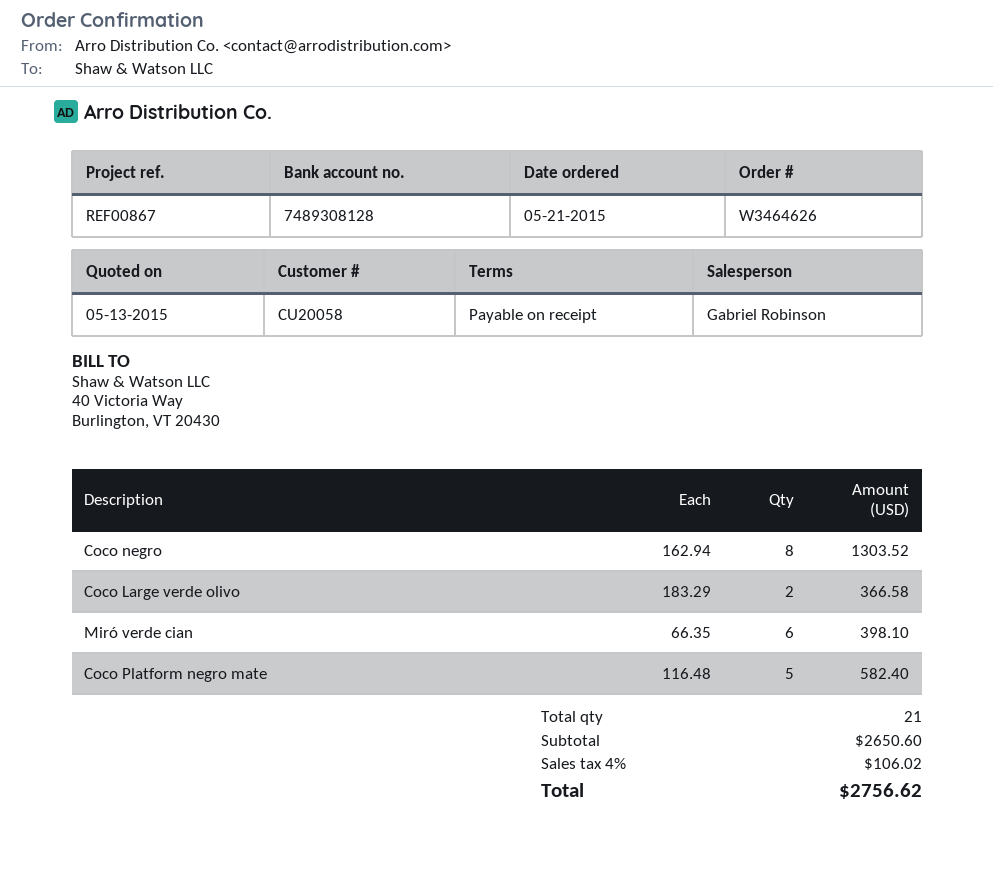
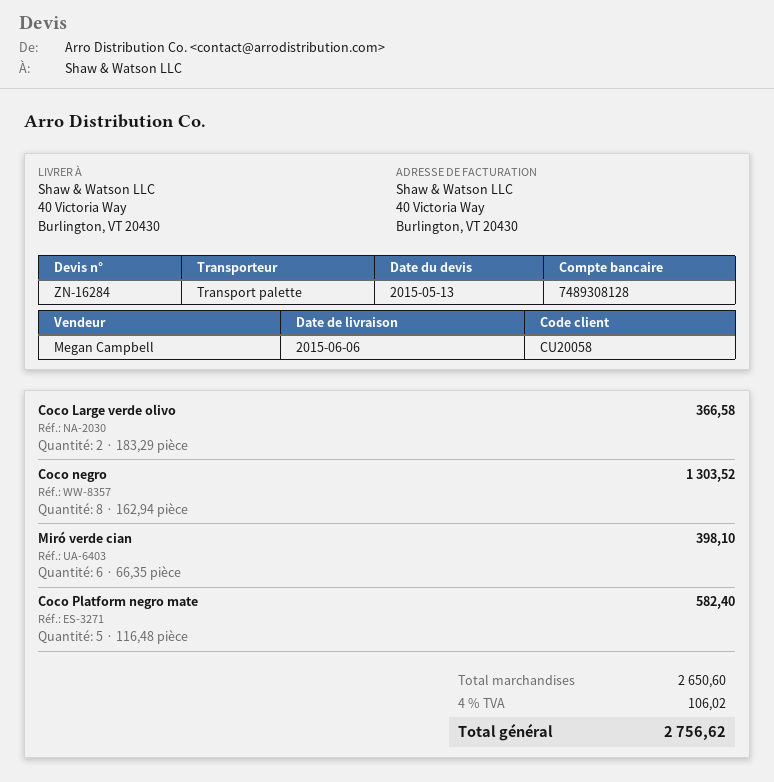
sales rep: Gabriel Robinson -> Megan Campbell

